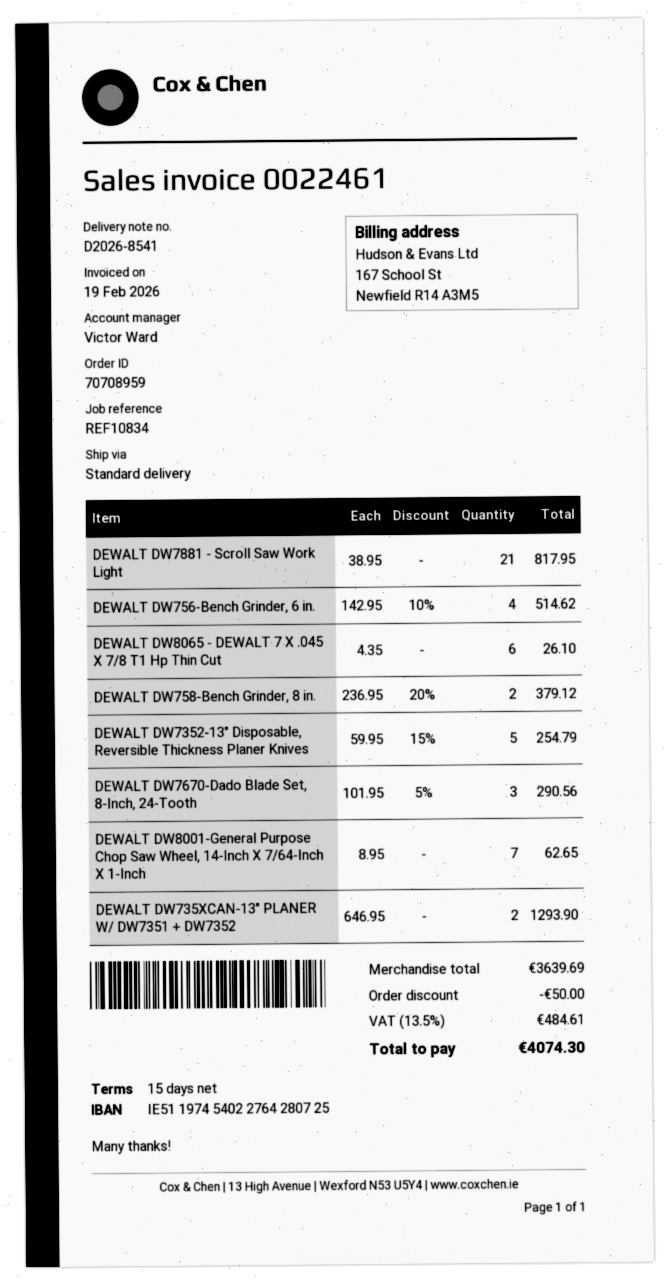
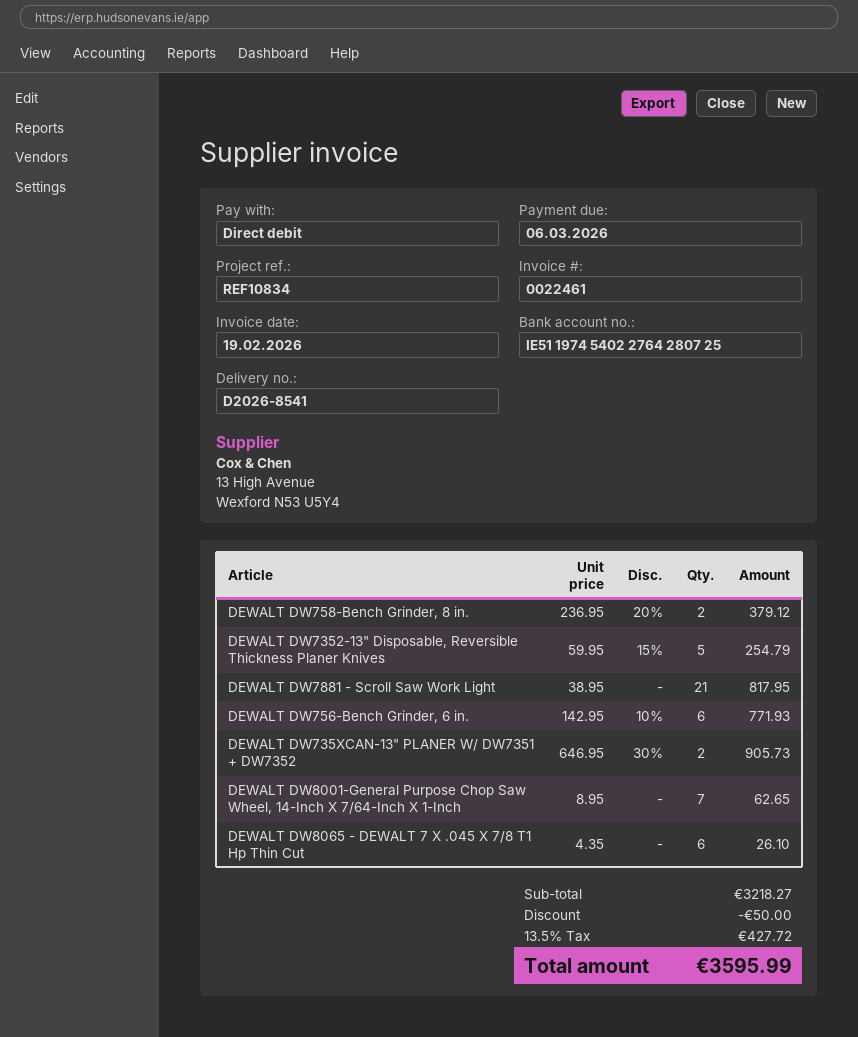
DEWALT DW756-Bench Grinder, 6 in.: 4 x 142.95 - 10% = 514.62 -> 6 x 142.95 - 10% = 771.93
DEWALT DW7670-Dado Blade Set, 8-Inch, 24-Tooth: 3 x 101.95 - 5% = 290.56 -> none
DEWALT DW735XCAN-13" PLANER W/ DW7351 + DW7352: 2 x 646.95 = 1293.90 -> 2 x 646.95 - 30% = 905.73
subtotal: 3639.69 -> 3218.27
tax: 13.5% = 484.61 -> 13.5% = 427.72
total: 4074.30 -> 3595.99

